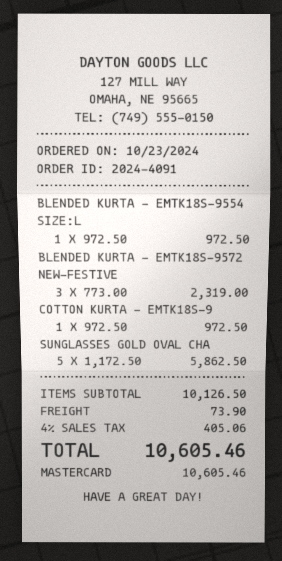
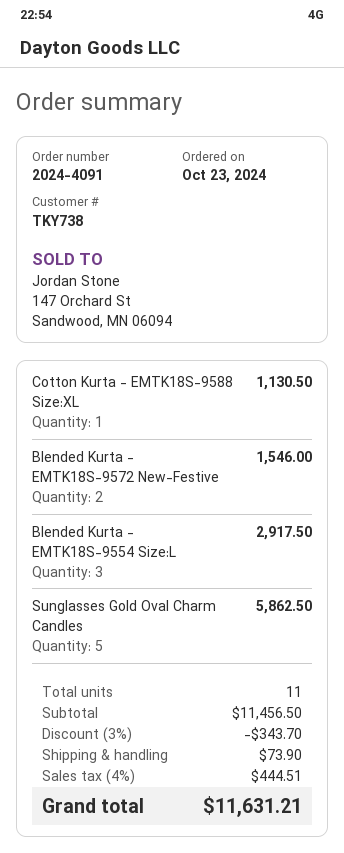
BLENDED KURTA - EMTK18S-9554 SIZE:L: 1 for 972.50 -> 3 for 2917.50
BLENDED KURTA - EMTK18S-9572 NEW-FESTIVE: 3 for 2319.00 -> 2 for 1546.00
COTTON KURTA - EMTK18S-9: 1 for 972.50 -> 1 for 1130.50
subtotal: 10126.50 -> 11456.50
discount: none -> 3% = 343.70
tax: 4% = 405.06 -> 4% = 444.51
total: 10605.46 -> 11631.21

